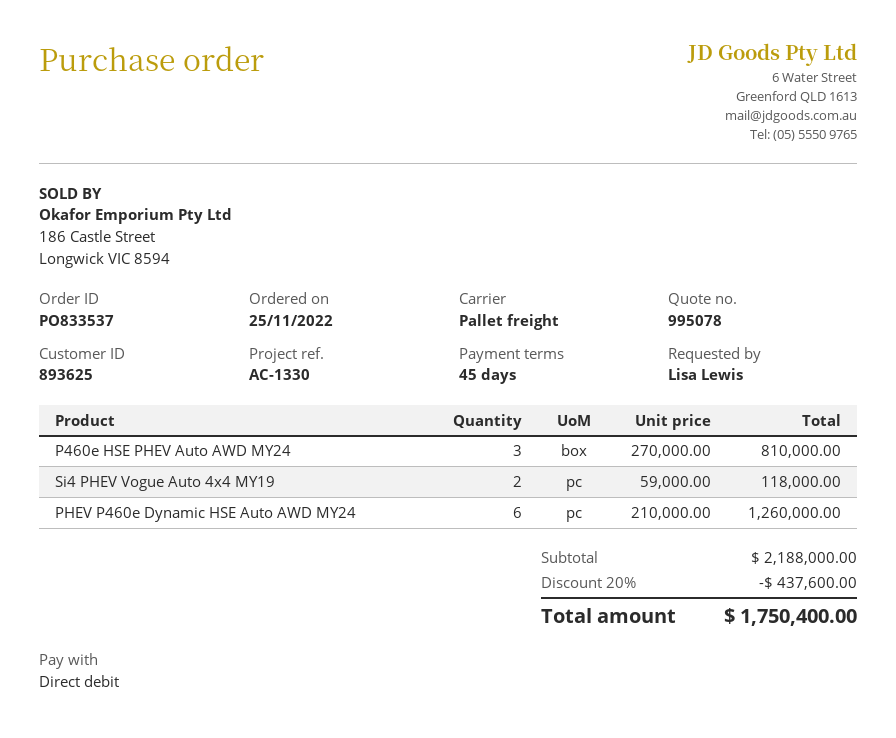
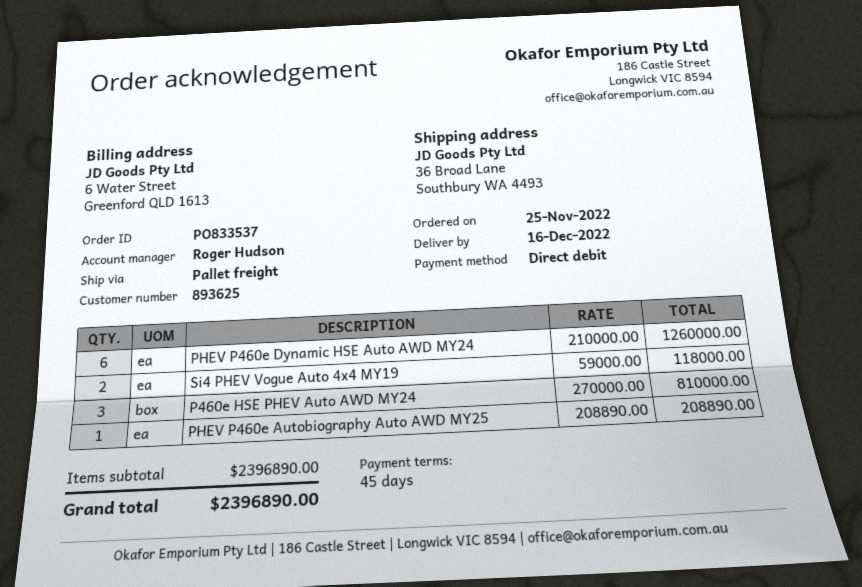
PHEV P460e Autobiography Auto AWD MY25: none -> 1 x 208890.00 = 208890.00
subtotal: 2188000.00 -> 2396890.00
discount: 20% = 437600.00 -> none
total: 1750400.00 -> 2396890.00

